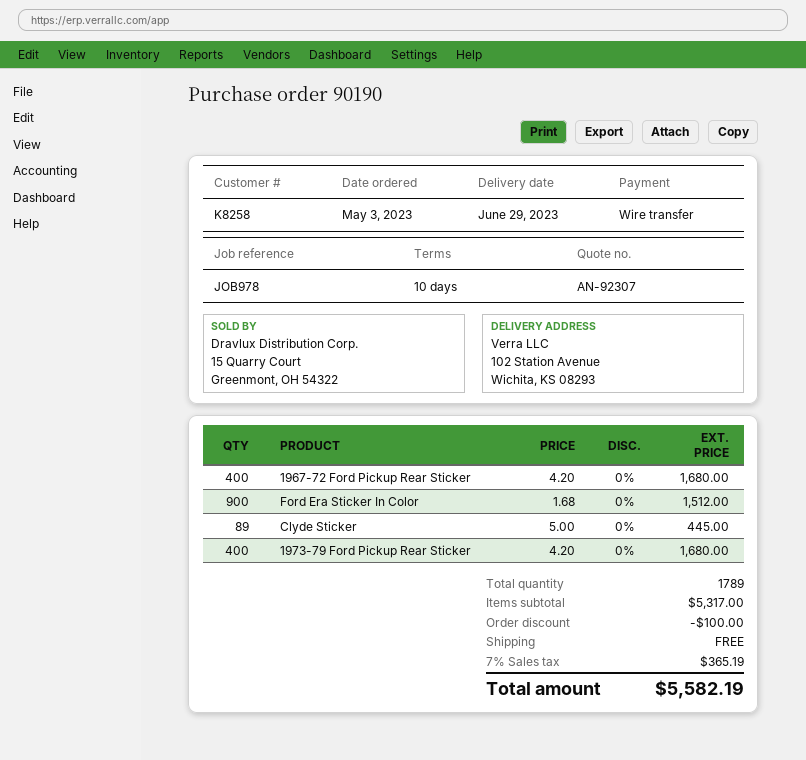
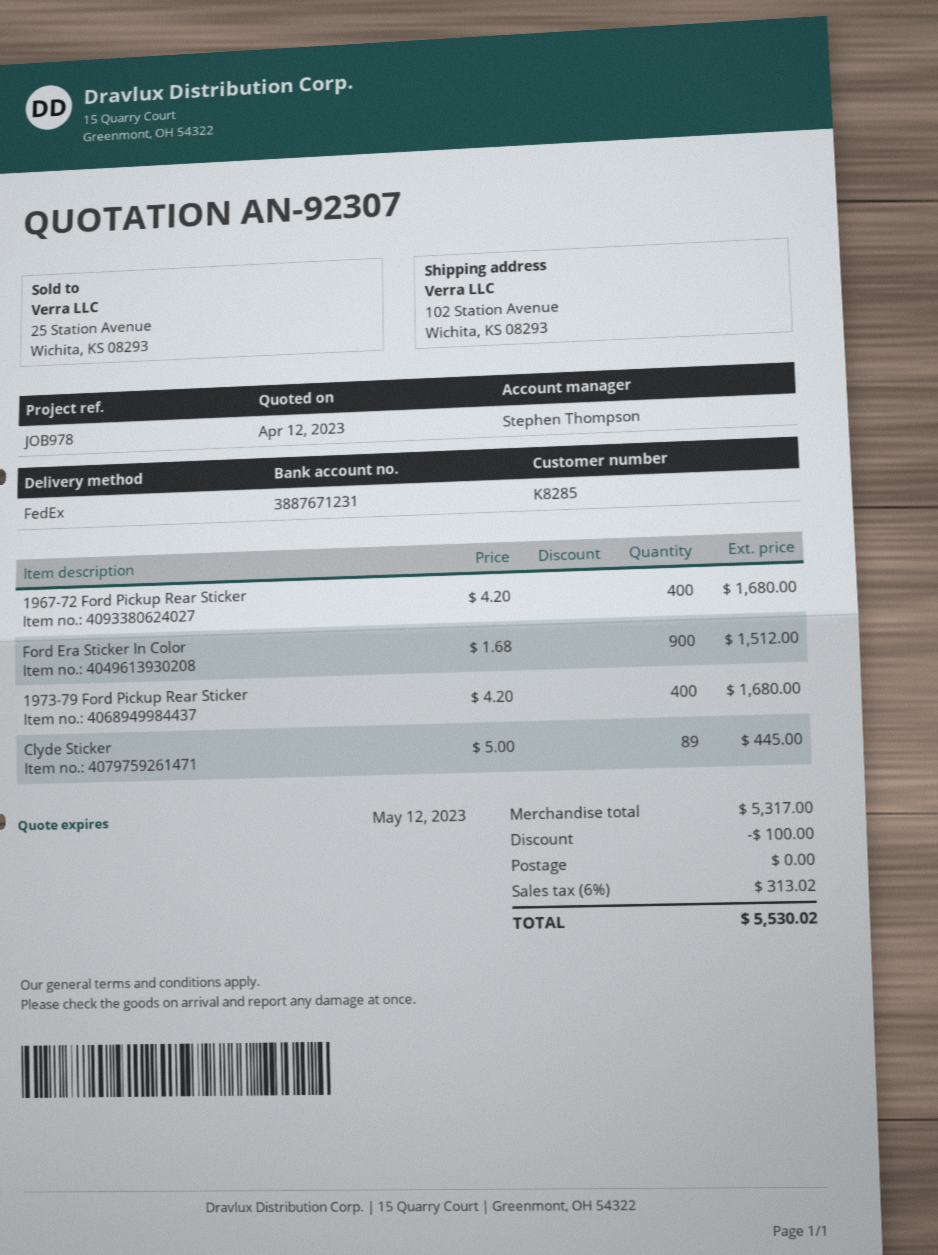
customer number: K8258 -> K8285
tax: 7% = 365.19 -> 6% = 313.02
total: 5582.19 -> 5530.02

